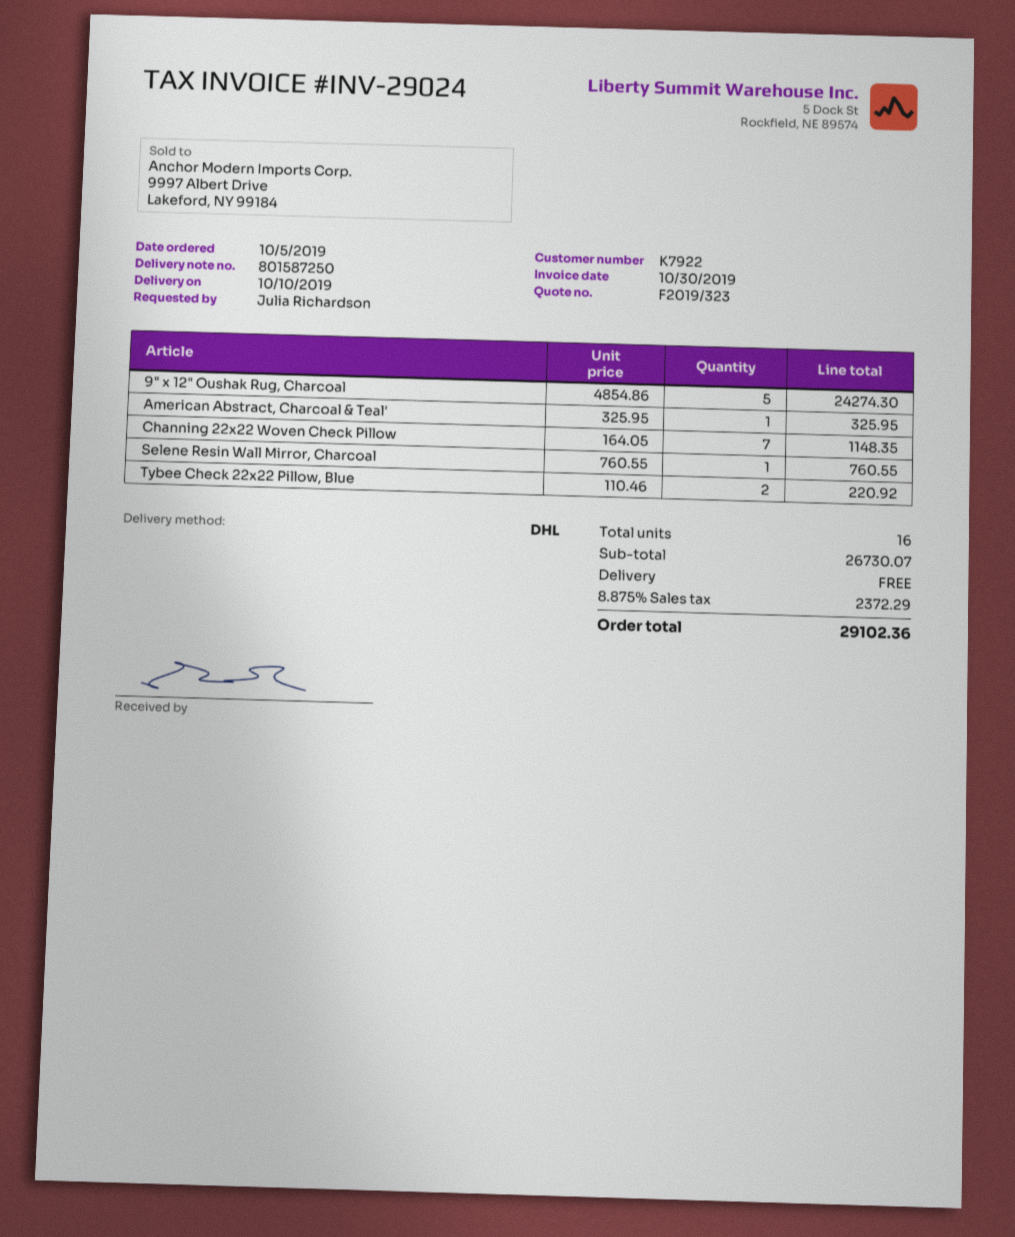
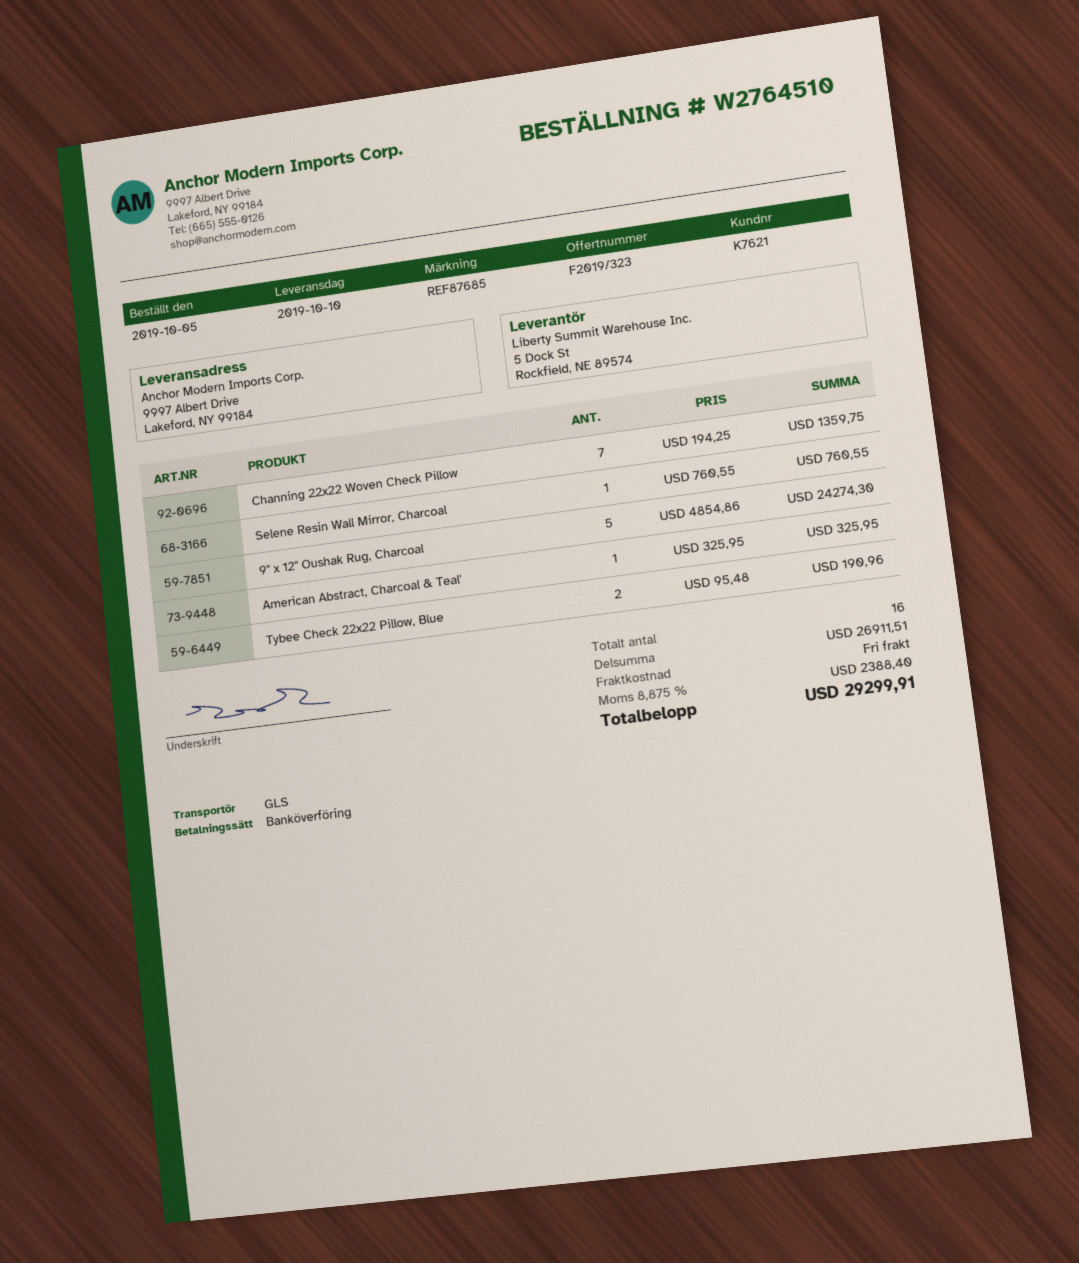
customer number: K7922 -> K7621
shipping method: DHL -> GLS
Channing 22x22 Woven Check Pillow: 7 x 164.05 = 1148.35 -> 7 x 194.25 = 1359.75
Tybee Check 22x22 Pillow, Blue: 2 x 110.46 = 220.92 -> 2 x 95.48 = 190.96
subtotal: 26730.07 -> 26911.51
tax: 8.875% = 2372.29 -> 8.875% = 2388.40
total: 29102.36 -> 29299.91

